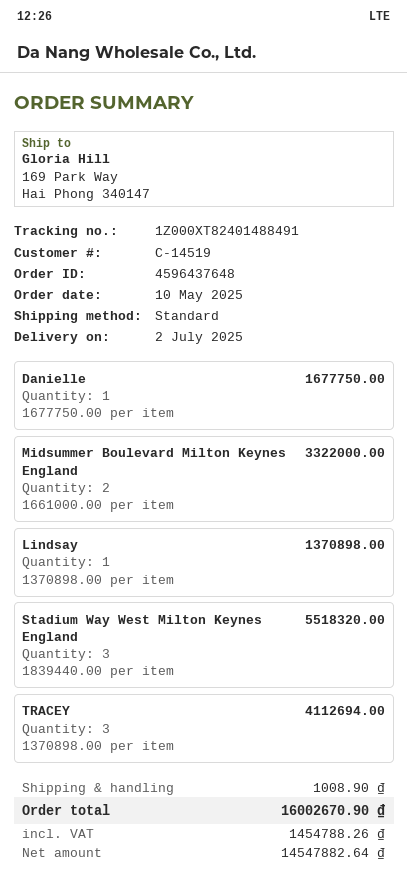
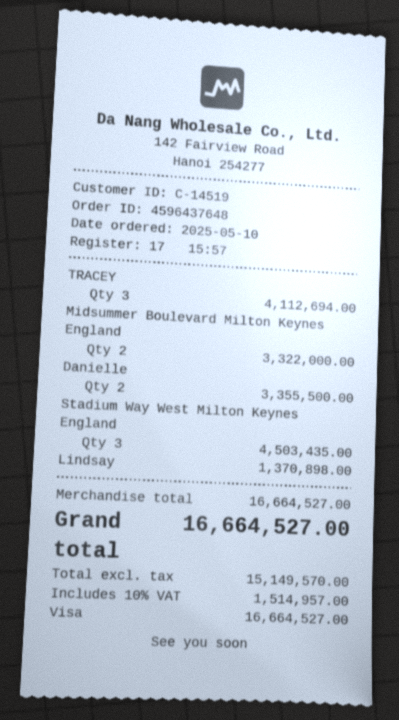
Danielle: 1 for 1677750.00 -> 2 for 3355500.00
Stadium Way West Milton Keynes England: 3 for 5518320.00 -> 3 for 4503435.00
shipping: 1008.90 -> none
net: 14547882.64 -> 15149570.00
tax: 1454788.26 -> 1514957.00
total: 16002670.90 -> 16664527.00

